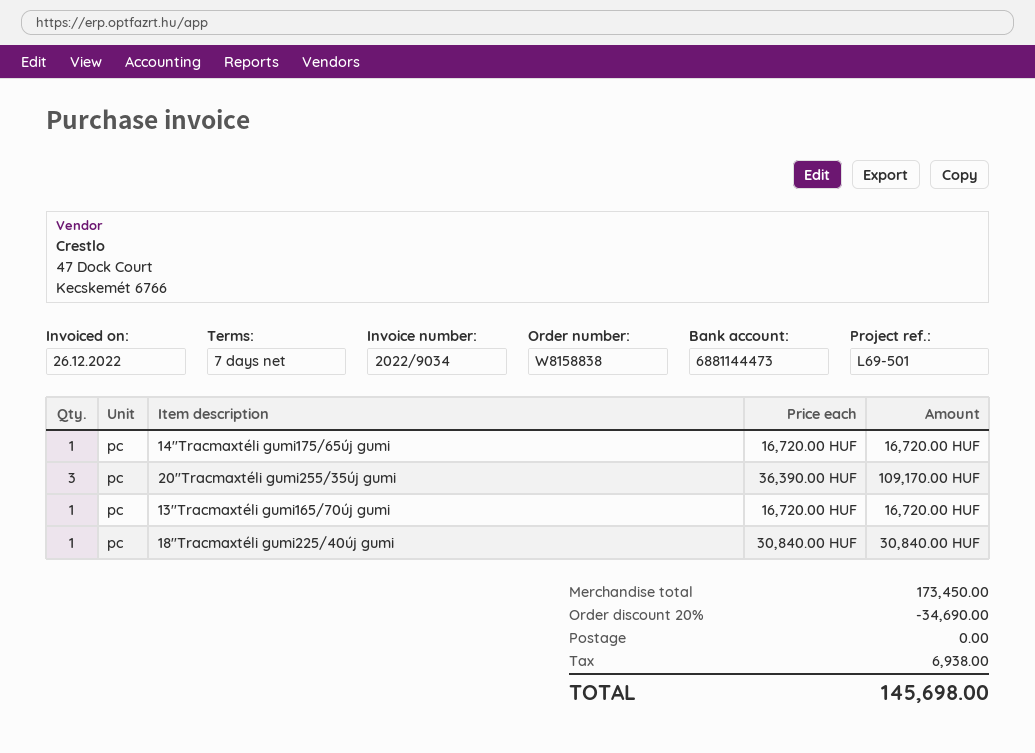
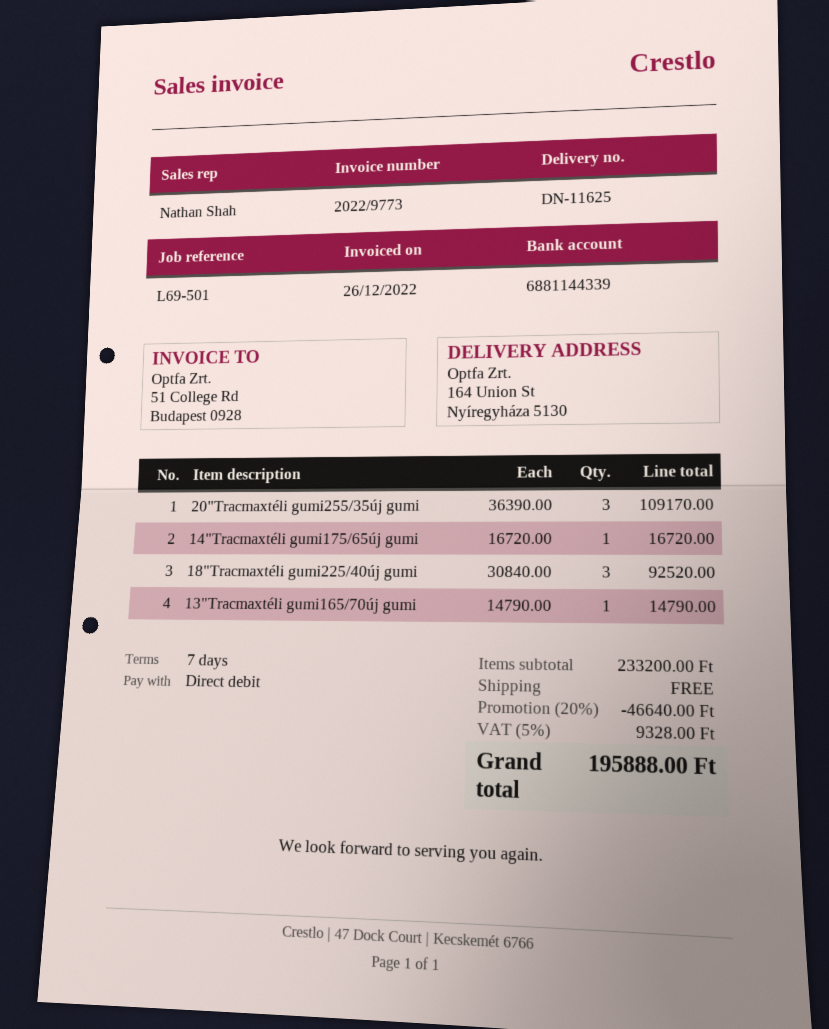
invoice number: 2022/9034 -> 2022/9773
bank account: 6881144473 -> 6881144339
13"Tracmaxtéli gumi165/70új gumi: 1 x 16720.00 = 16720.00 -> 1 x 14790.00 = 14790.00
18"Tracmaxtéli gumi225/40új gumi: 1 x 30840.00 = 30840.00 -> 3 x 30840.00 = 92520.00
subtotal: 173450.00 -> 233200.00
discount: 20% = 34690.00 -> 20% = 46640.00
tax: 6938.00 -> 9328.00
total: 145698.00 -> 195888.00

